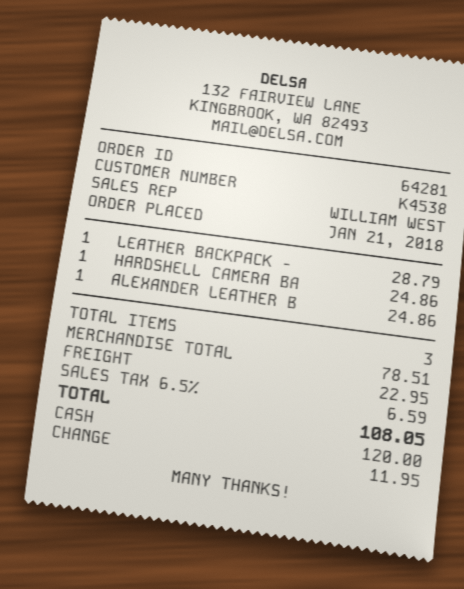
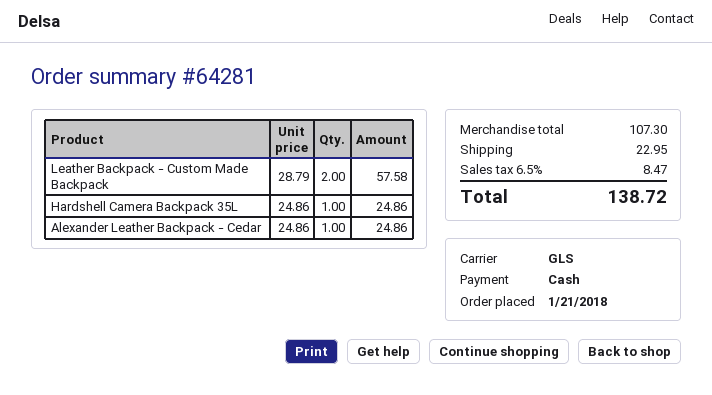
LEATHER BACKPACK -: 1 for 28.79 -> 2 for 57.58
subtotal: 78.51 -> 107.30
tax: 6.5% = 6.59 -> 6.5% = 8.47
total: 108.05 -> 138.72

